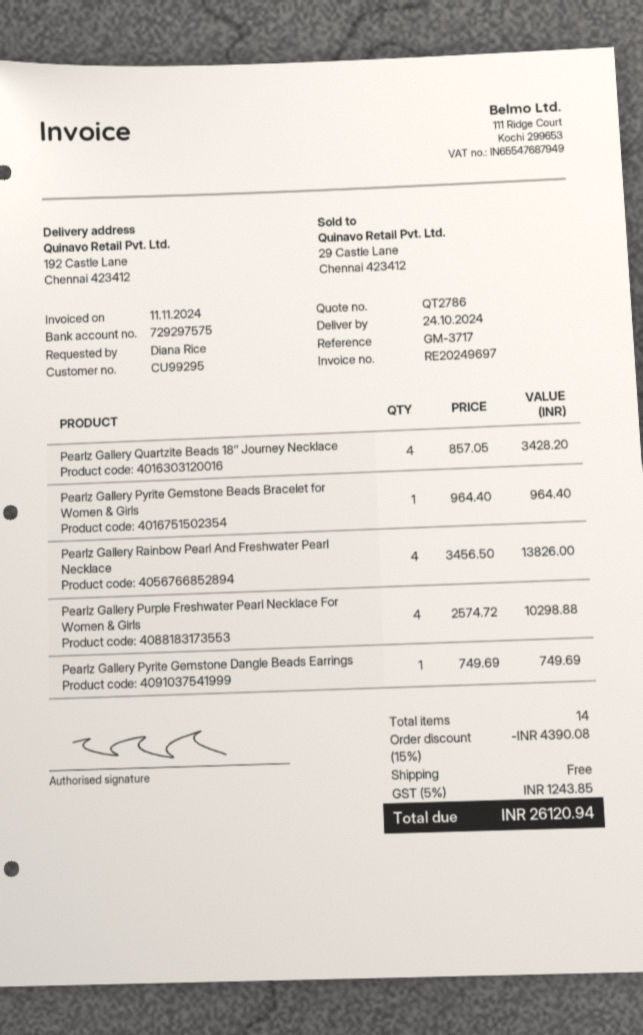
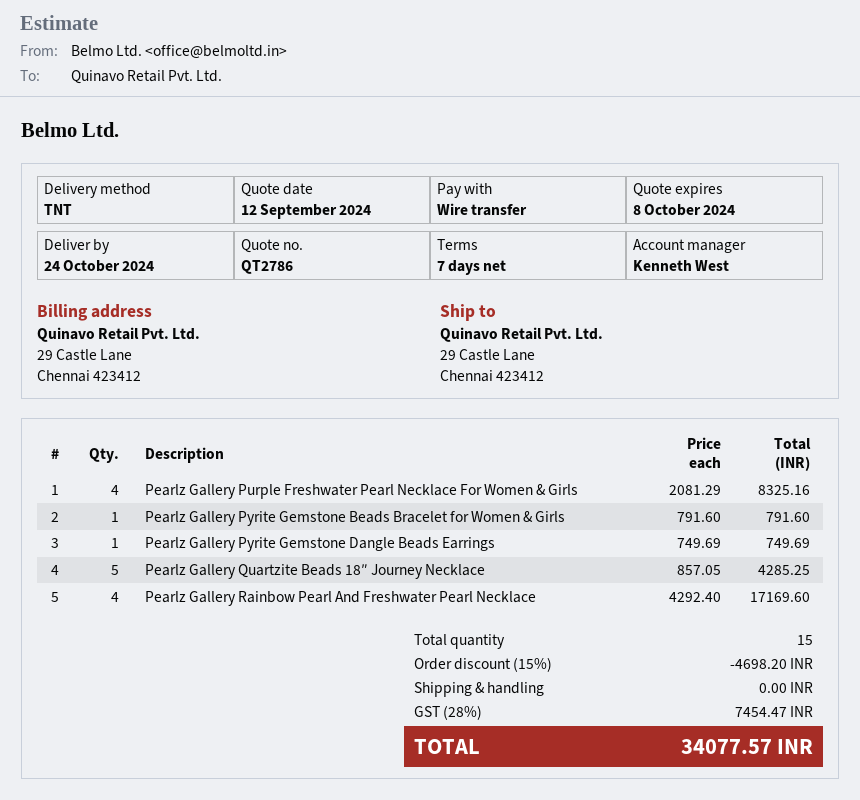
ship to: 192 Castle Lane, Chennai 423412 -> 29 Castle Lane, Chennai 423412
Pearlz Gallery Quartzite Beads 18″ Journey Necklace: 4 x 857.05 = 3428.20 -> 5 x 857.05 = 4285.25
Pearlz Gallery Pyrite Gemstone Beads Bracelet for Women & Girls: 1 x 964.40 = 964.40 -> 1 x 791.60 = 791.60
Pearlz Gallery Rainbow Pearl And Freshwater Pearl Necklace: 4 x 3456.50 = 13826.00 -> 4 x 4292.40 = 17169.60
Pearlz Gallery Purple Freshwater Pearl Necklace For Women & Girls: 4 x 2574.72 = 10298.88 -> 4 x 2081.29 = 8325.16
total quantity: 14 -> 15
discount: 15% = 4390.08 -> 15% = 4698.20
tax: 5% = 1243.85 -> 28% = 7454.47
total: 26120.94 -> 34077.57

